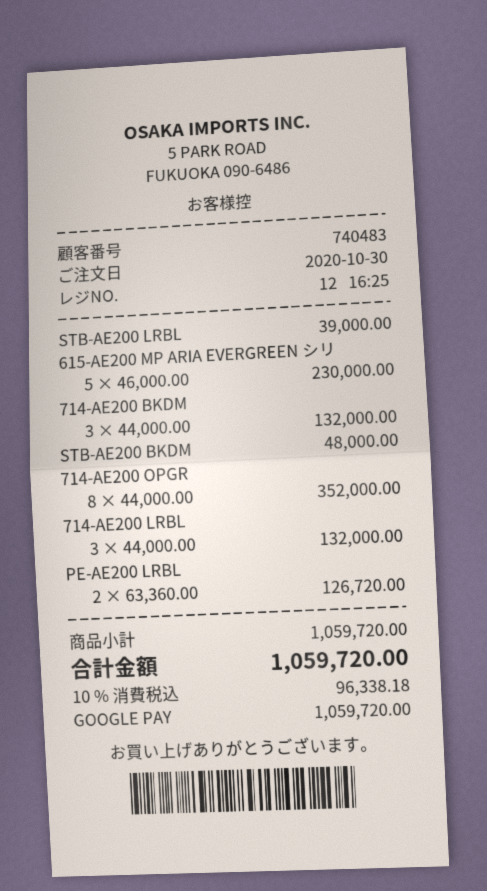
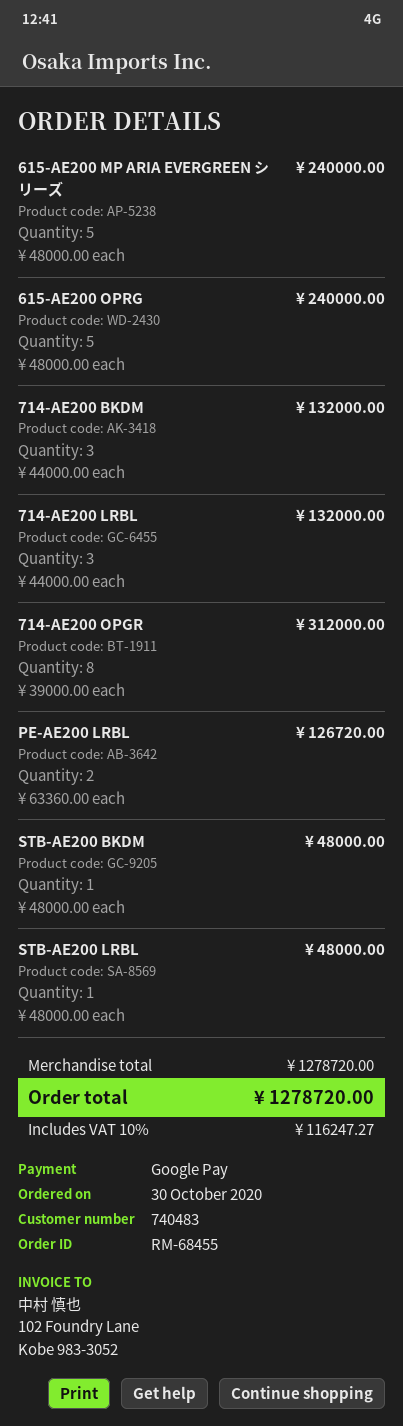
STB-AE200 LRBL: 1 x 39000.00 = 39000.00 -> 1 x 48000.00 = 48000.00
615-AE200 MP ARIA EVERGREEN シリ: 5 x 46000.00 = 230000.00 -> 5 x 48000.00 = 240000.00
714-AE200 OPGR: 8 x 44000.00 = 352000.00 -> 8 x 39000.00 = 312000.00
615-AE200 OPRG: none -> 5 x 48000.00 = 240000.00
subtotal: 1059720.00 -> 1278720.00
tax: 10% = 96338.18 -> 10% = 116247.27
total: 1059720.00 -> 1278720.00

